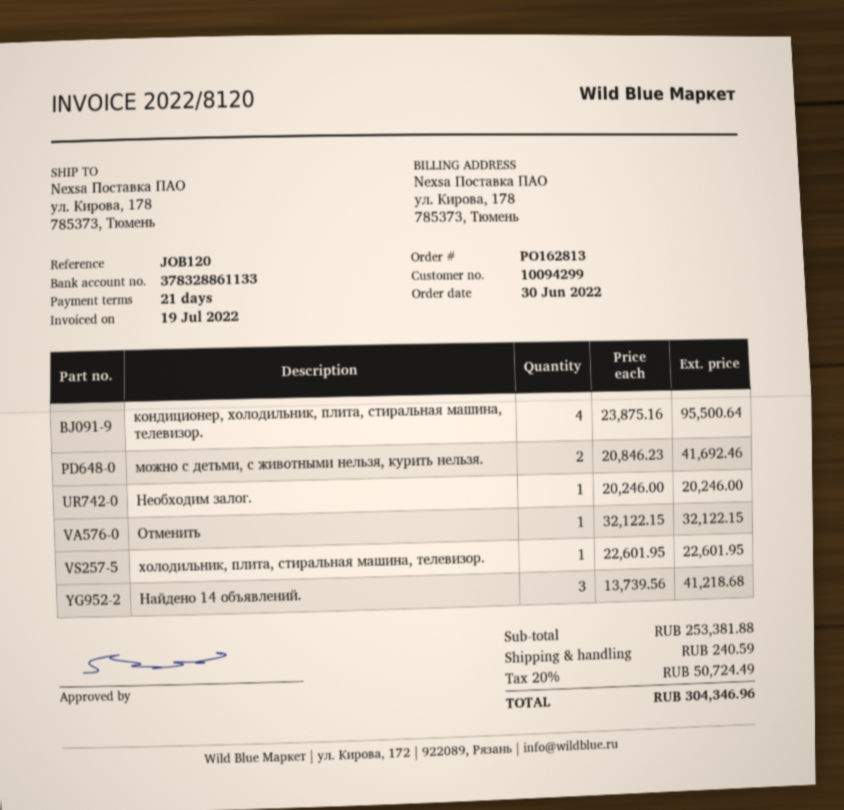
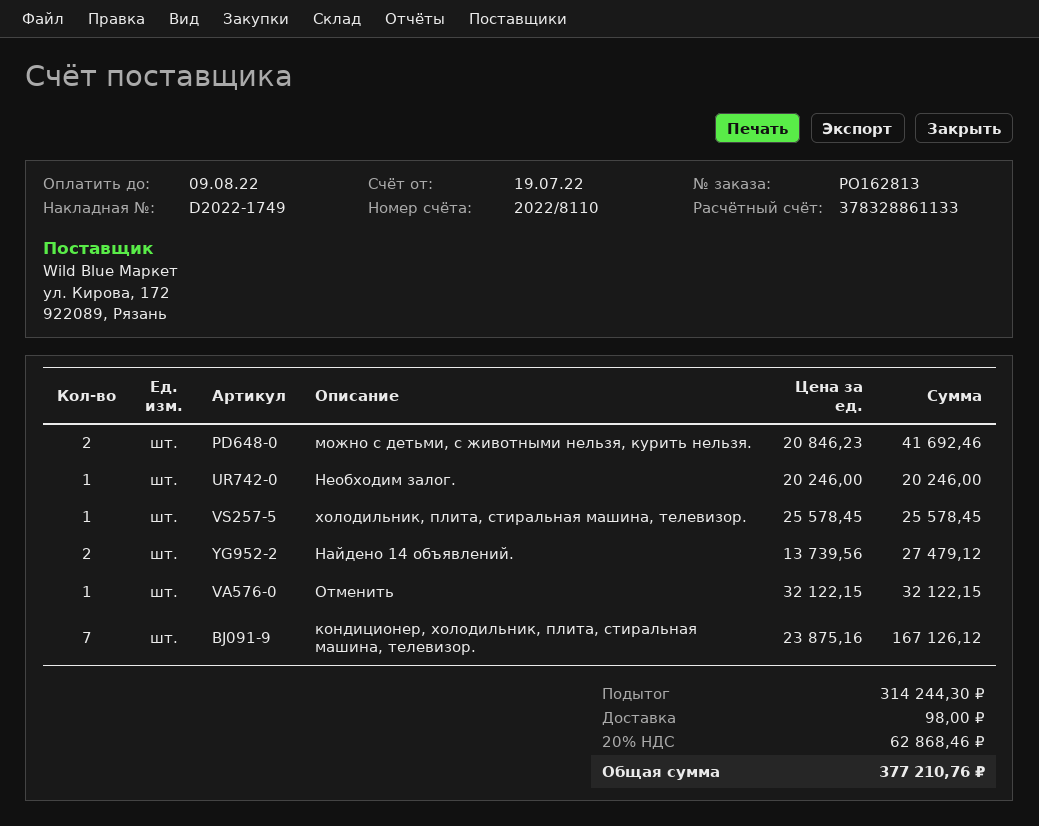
invoice number: 2022/8120 -> 2022/8110
кондиционер, холодильник, плита, стиральная машина, телевизор.: 4 x 23875.16 = 95500.64 -> 7 x 23875.16 = 167126.12
холодильник, плита, стиральная машина, телевизор.: 1 x 22601.95 = 22601.95 -> 1 x 25578.45 = 25578.45
Найдено 14 объявлений.: 3 x 13739.56 = 41218.68 -> 2 x 13739.56 = 27479.12
subtotal: 253381.88 -> 314244.30
shipping: 240.59 -> 98.00
tax: 20% = 50724.49 -> 20% = 62868.46
total: 304346.96 -> 377210.76

